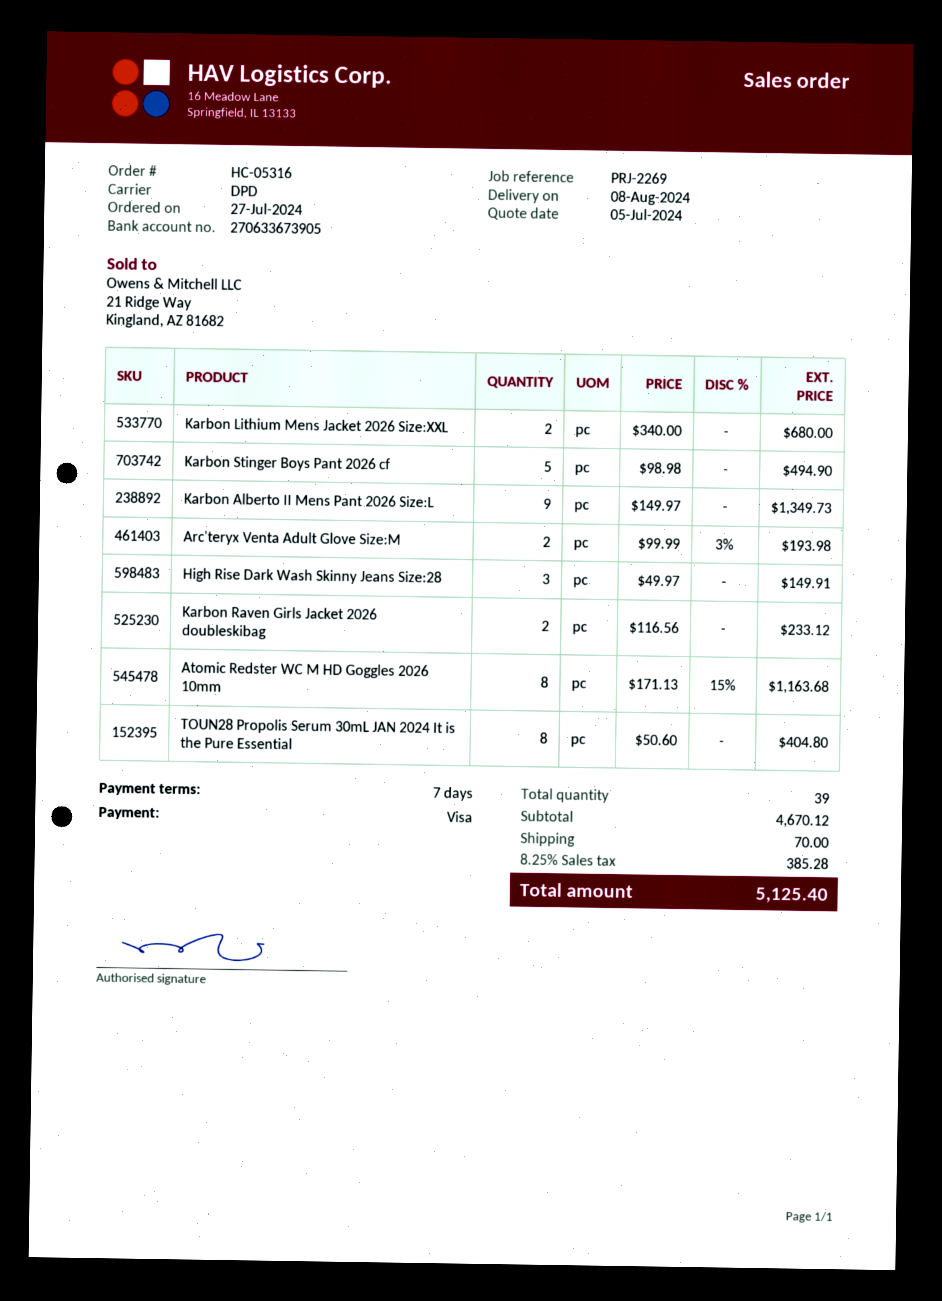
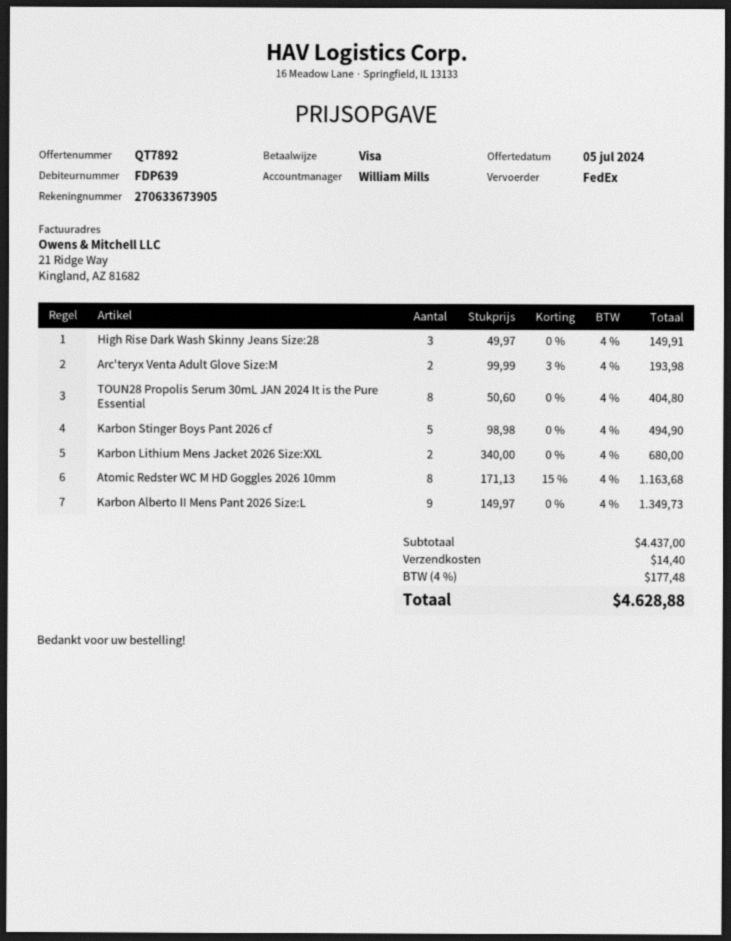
shipping method: DPD -> FedEx
Karbon Raven Girls Jacket 2026 doubleskibag: 2 x 116.56 = 233.12 -> none
subtotal: 4670.12 -> 4437.00
shipping: 70.00 -> 14.40
tax: 8.25% = 385.28 -> 4% = 177.48
total: 5125.40 -> 4628.88

